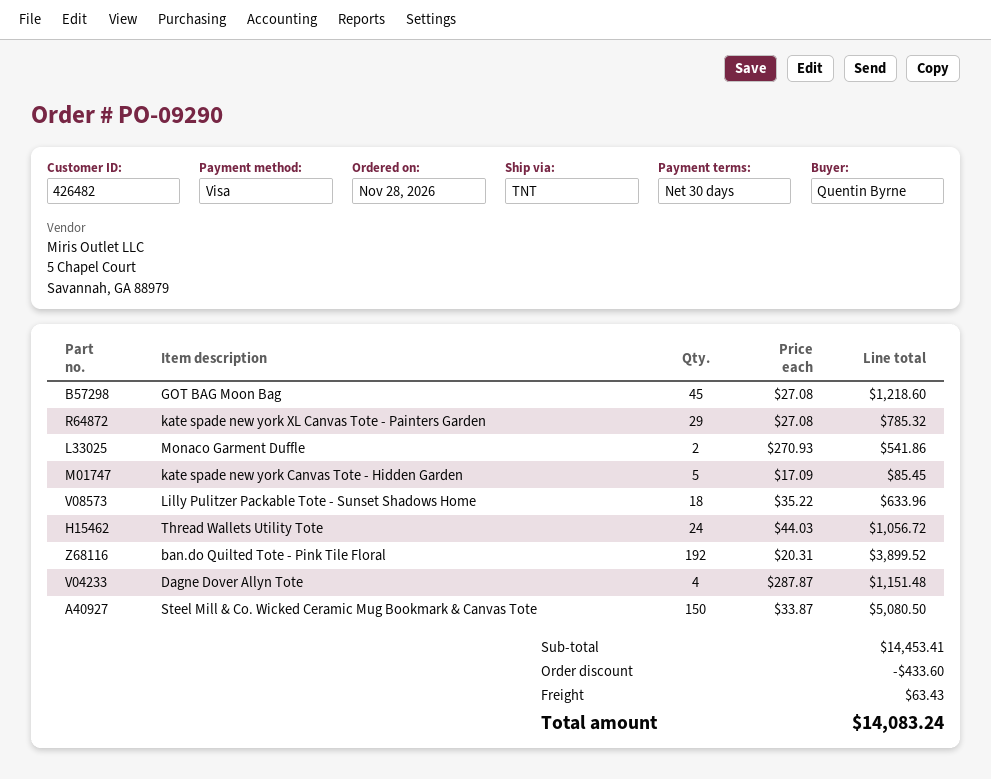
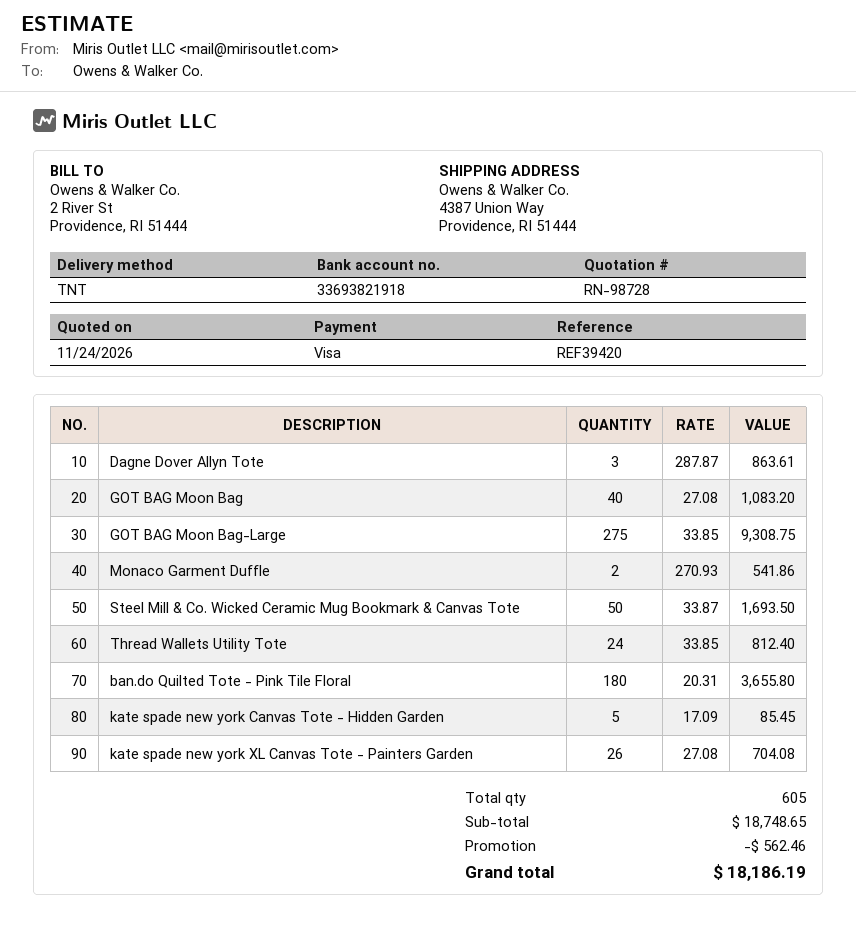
GOT BAG Moon Bag: 45 x 27.08 = 1218.60 -> 40 x 27.08 = 1083.20
kate spade new york XL Canvas Tote - Painters Garden: 29 x 27.08 = 785.32 -> 26 x 27.08 = 704.08
Lilly Pulitzer Packable Tote - Sunset Shadows Home: 18 x 35.22 = 633.96 -> none
Thread Wallets Utility Tote: 24 x 44.03 = 1056.72 -> 24 x 33.85 = 812.40
ban.do Quilted Tote - Pink Tile Floral: 192 x 20.31 = 3899.52 -> 180 x 20.31 = 3655.80
Dagne Dover Allyn Tote: 4 x 287.87 = 1151.48 -> 3 x 287.87 = 863.61
Steel Mill & Co. Wicked Ceramic Mug Bookmark & Canvas Tote: 150 x 33.87 = 5080.50 -> 50 x 33.87 = 1693.50
GOT BAG Moon Bag-Large: none -> 275 x 33.85 = 9308.75
subtotal: 14453.41 -> 18748.65
discount: 433.60 -> 562.46
shipping: 63.43 -> none
total: 14083.24 -> 18186.19

